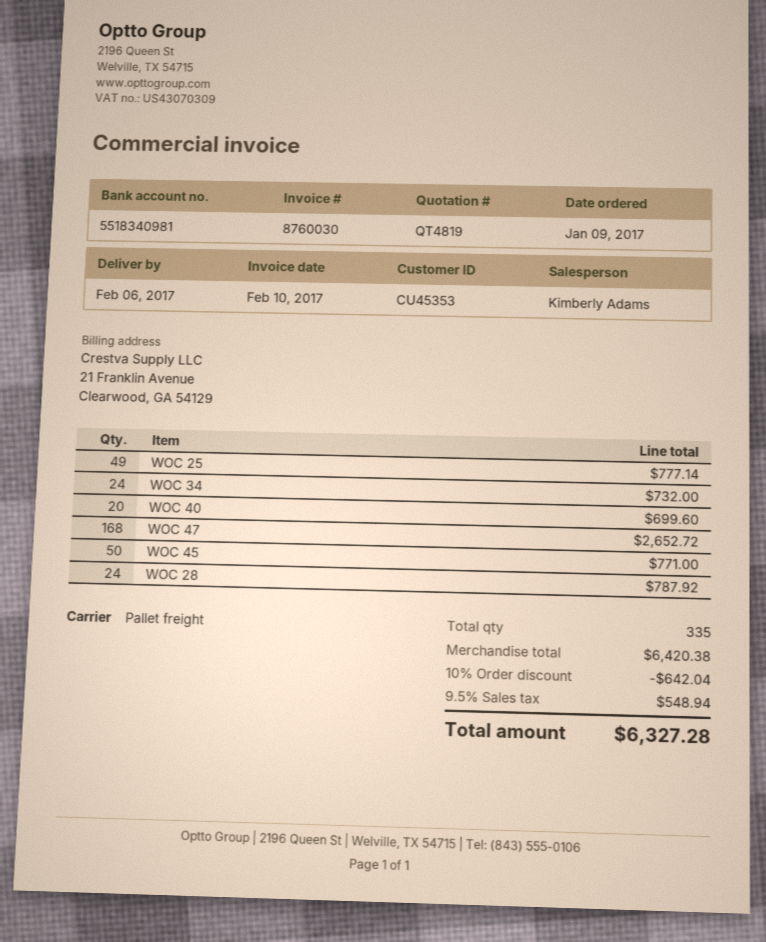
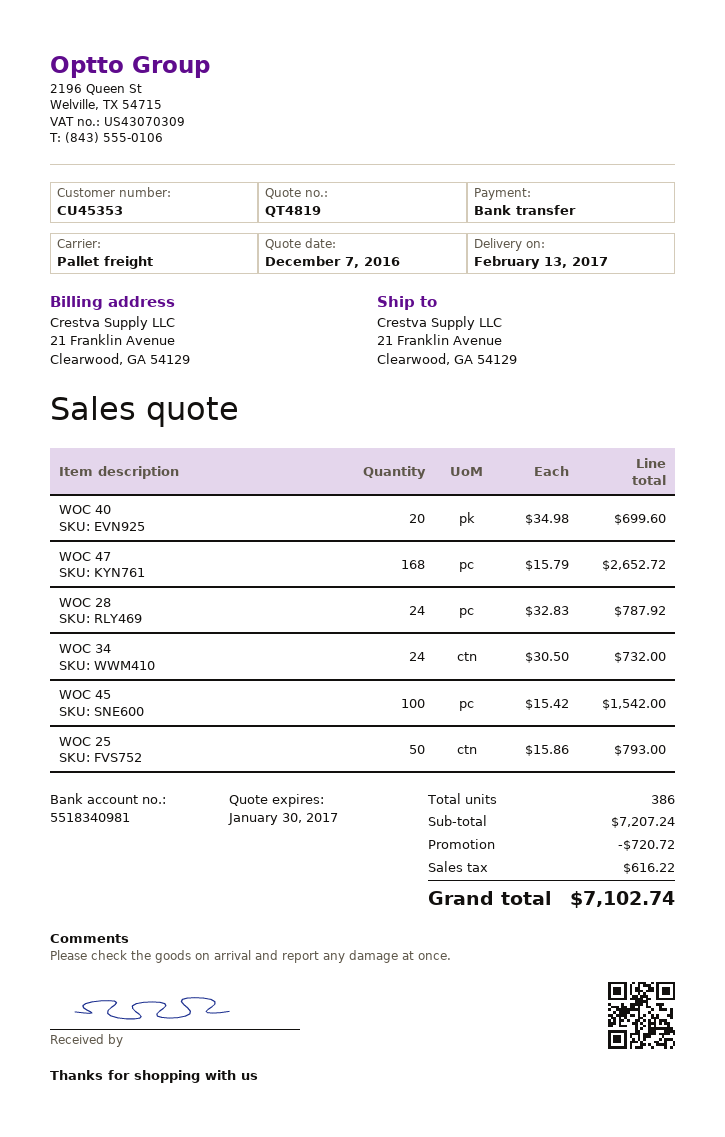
delivery date: 2017-02-06 -> 2017-02-13
WOC 25: 49 for 777.14 -> 50 for 793.00
WOC 45: 50 for 771.00 -> 100 for 1542.00
total quantity: 335 -> 386
subtotal: 6420.38 -> 7207.24
discount: 642.04 -> 720.72
tax: 548.94 -> 616.22
total: 6327.28 -> 7102.74

